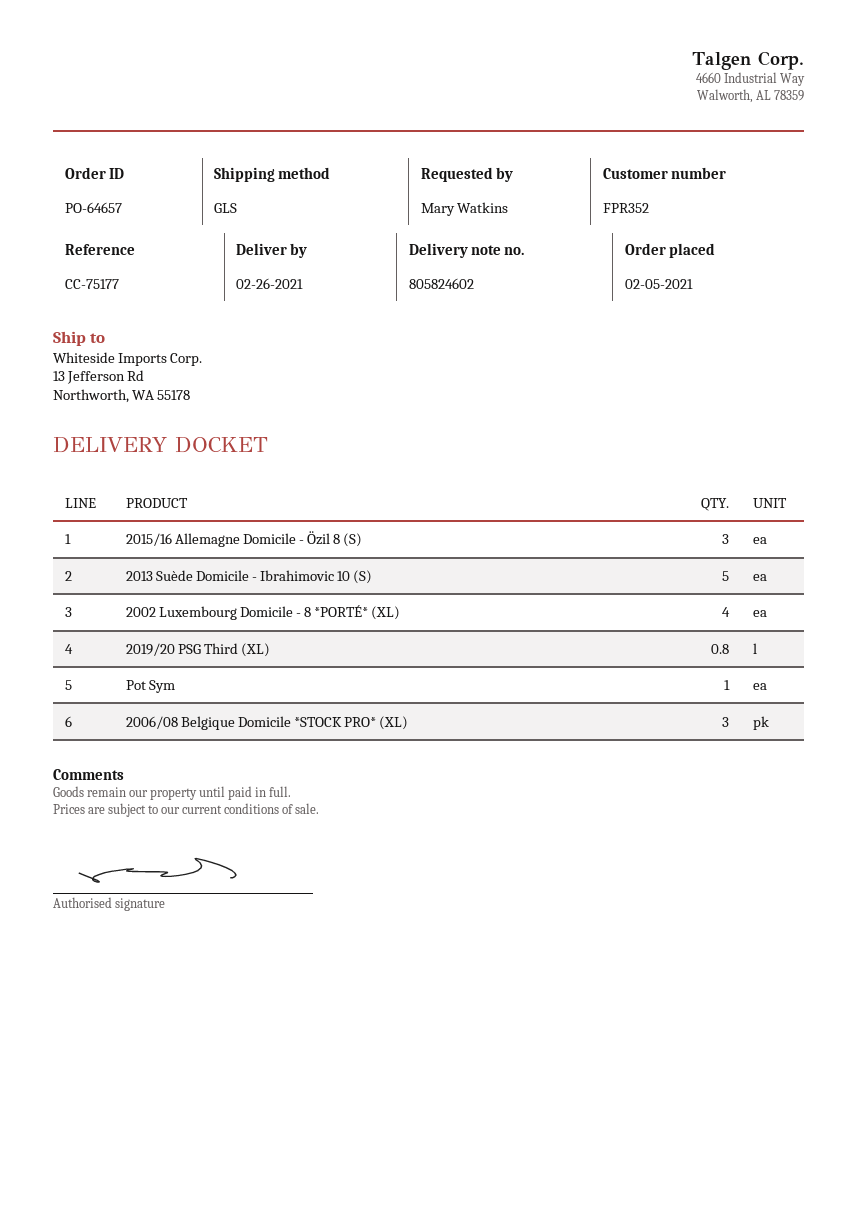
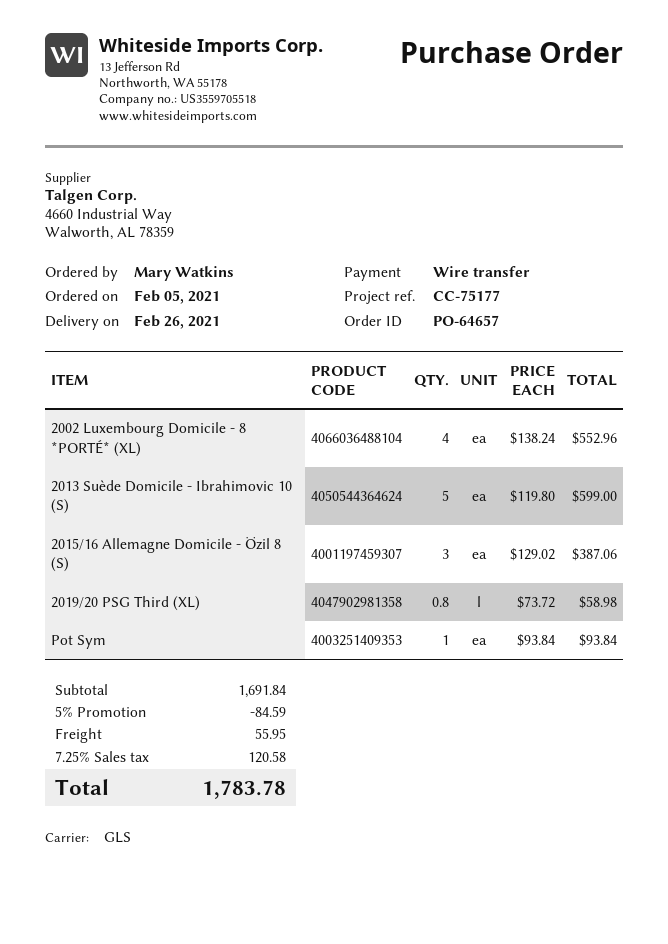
2006/08 Belgique Domicile *STOCK PRO* (XL): 3 -> none

